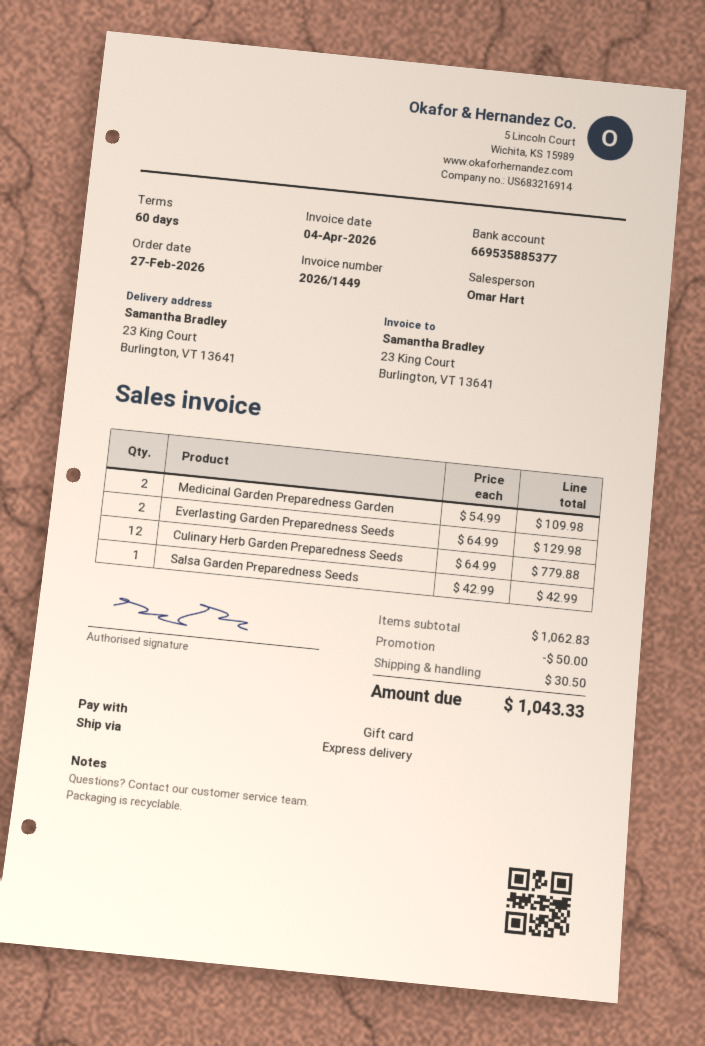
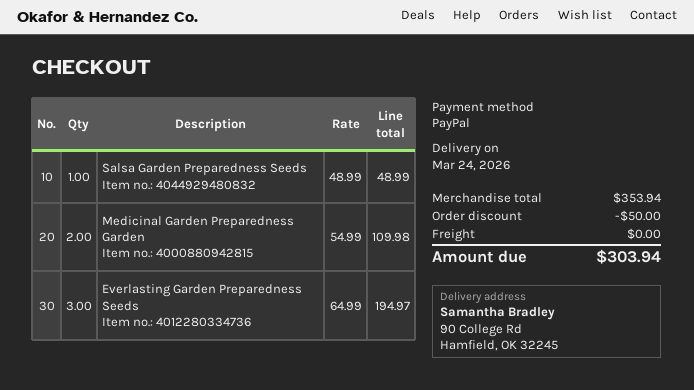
payment method: gift card -> PayPal
ship to: 23 King Court, Burlington, VT 13641 -> 90 College Rd, Hamfield, OK 32245
Everlasting Garden Preparedness Seeds: 2 x 64.99 = 129.98 -> 3 x 64.99 = 194.97
Culinary Herb Garden Preparedness Seeds: 12 x 64.99 = 779.88 -> none
Salsa Garden Preparedness Seeds: 1 x 42.99 = 42.99 -> 1 x 48.99 = 48.99
subtotal: 1062.83 -> 353.94
shipping: 30.50 -> 0.00
total: 1043.33 -> 303.94

